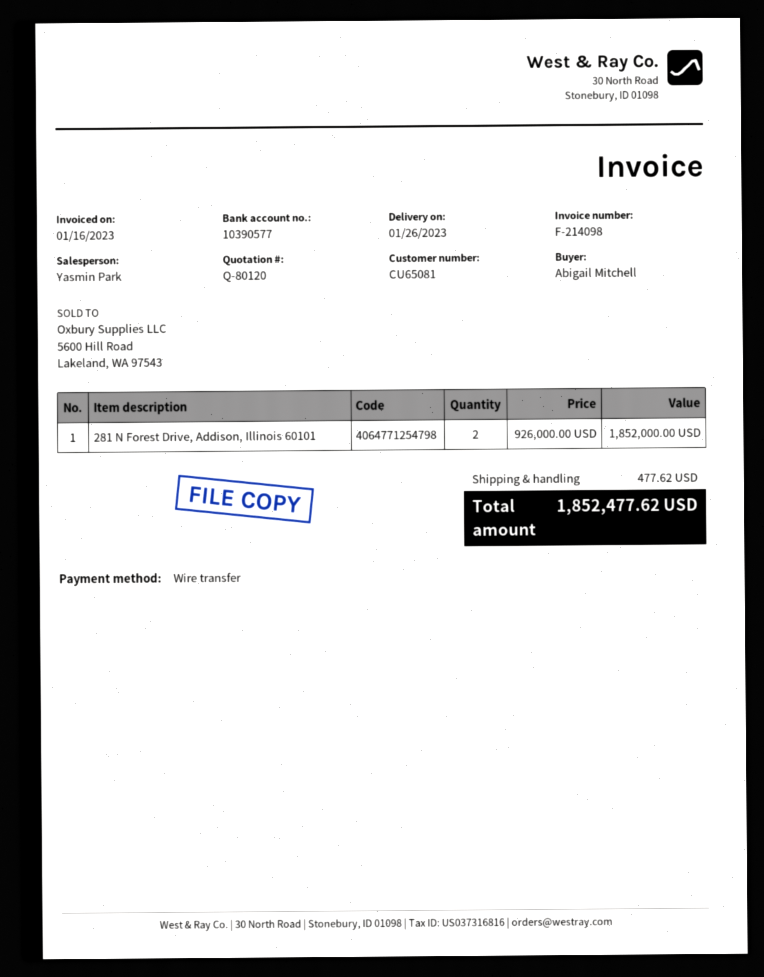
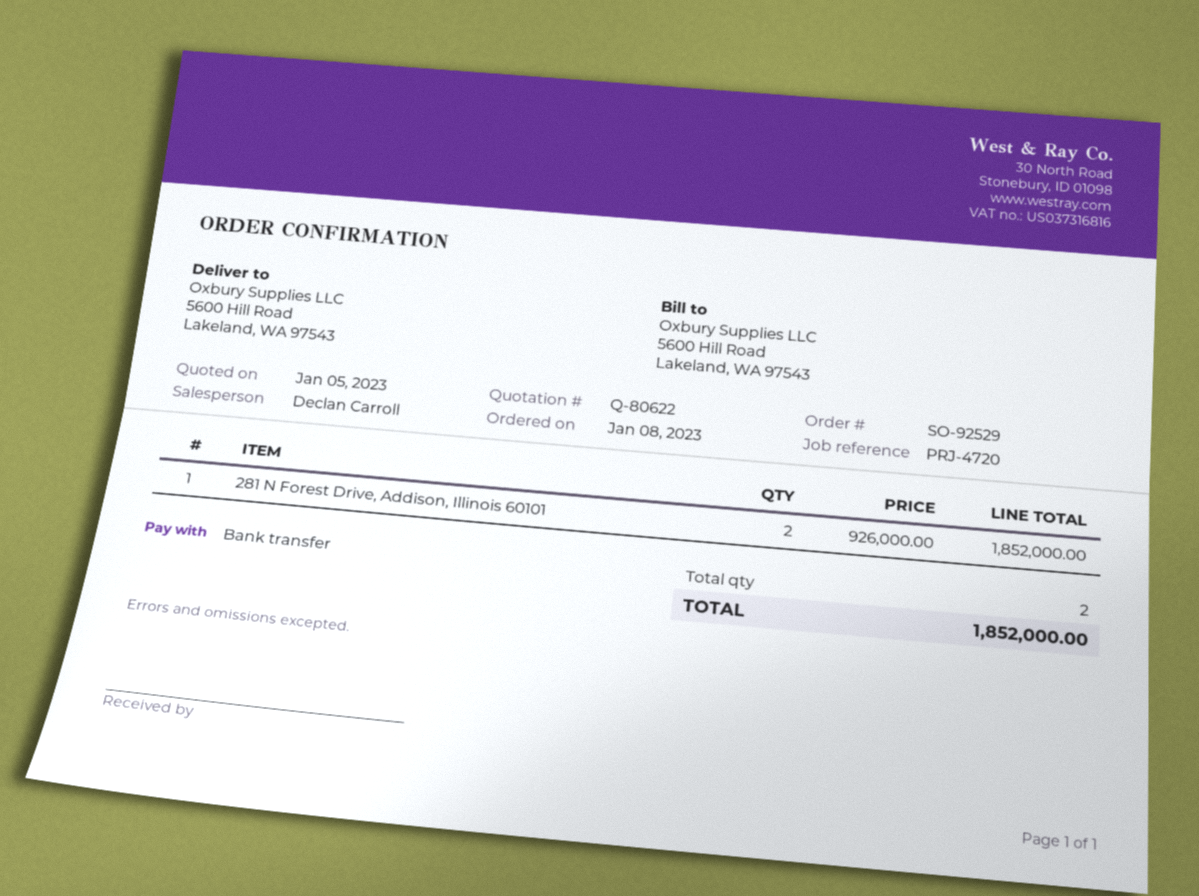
quote number: Q-80120 -> Q-80622
sales rep: Yasmin Park -> Declan Carroll
shipping: 477.62 -> none
total: 1852477.62 -> 1852000.00

